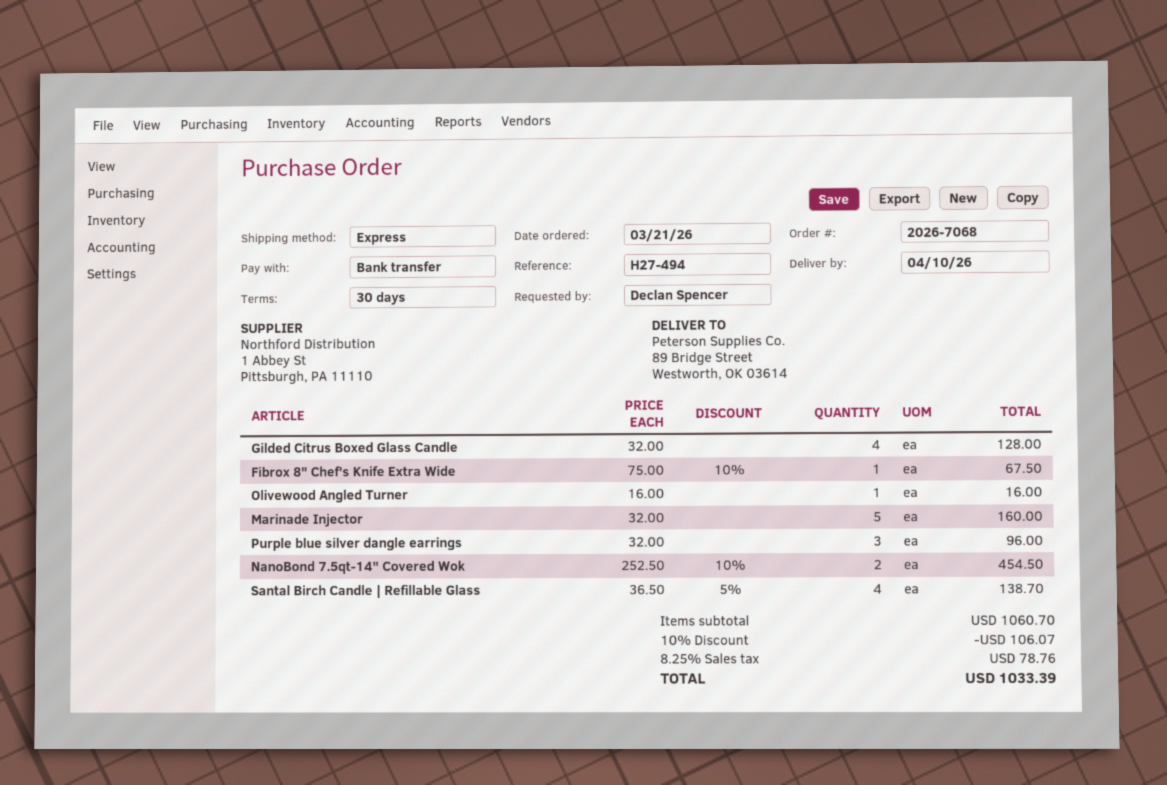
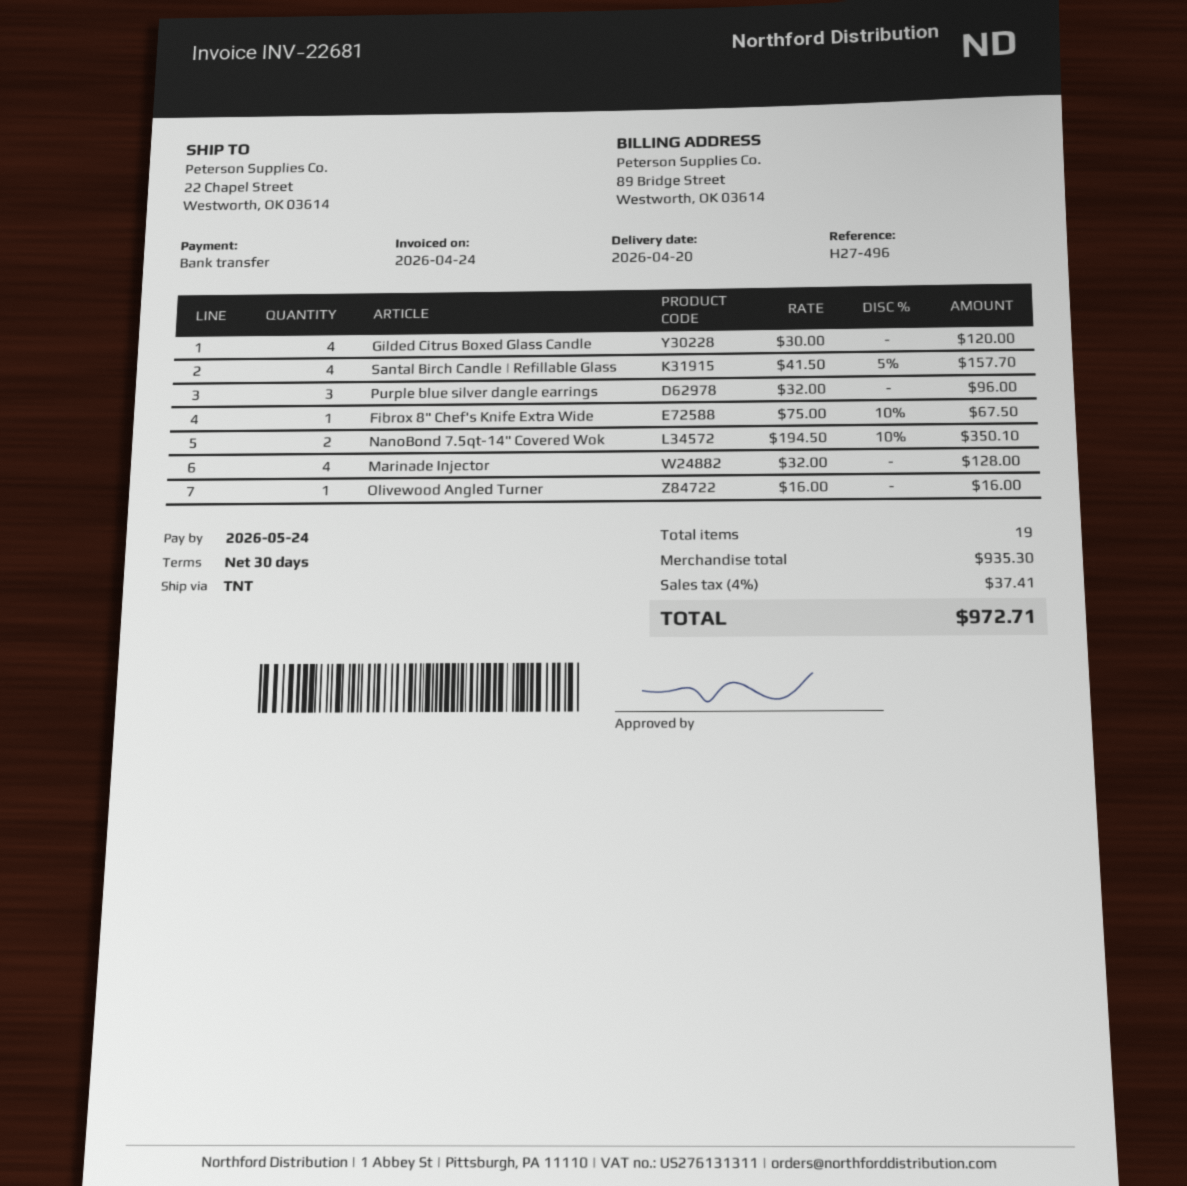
delivery date: 2026-04-10 -> 2026-04-20
reference: H27-494 -> H27-496
shipping method: express -> TNT
ship to: 89 Bridge Street, Westworth, OK 03614 -> 22 Chapel Street, Westworth, OK 03614
Gilded Citrus Boxed Glass Candle: 4 x 32.00 = 128.00 -> 4 x 30.00 = 120.00
Marinade Injector: 5 x 32.00 = 160.00 -> 4 x 32.00 = 128.00
NanoBond 7.5qt-14" Covered Wok: 2 x 252.50 - 10% = 454.50 -> 2 x 194.50 - 10% = 350.10
Santal Birch Candle | Refillable Glass: 4 x 36.50 - 5% = 138.70 -> 4 x 41.50 - 5% = 157.70
subtotal: 1060.70 -> 935.30
discount: 10% = 106.07 -> none
tax: 8.25% = 78.76 -> 4% = 37.41
total: 1033.39 -> 972.71

